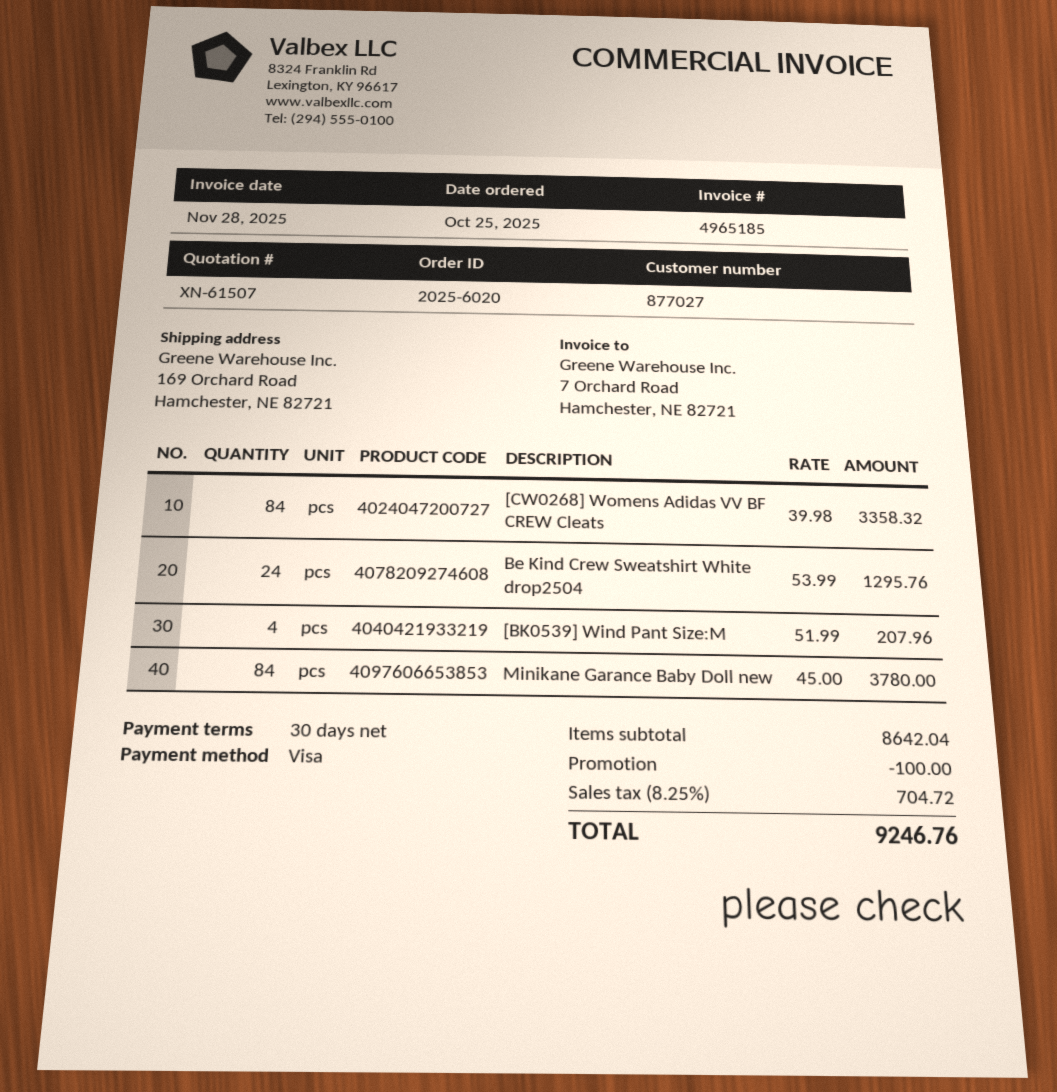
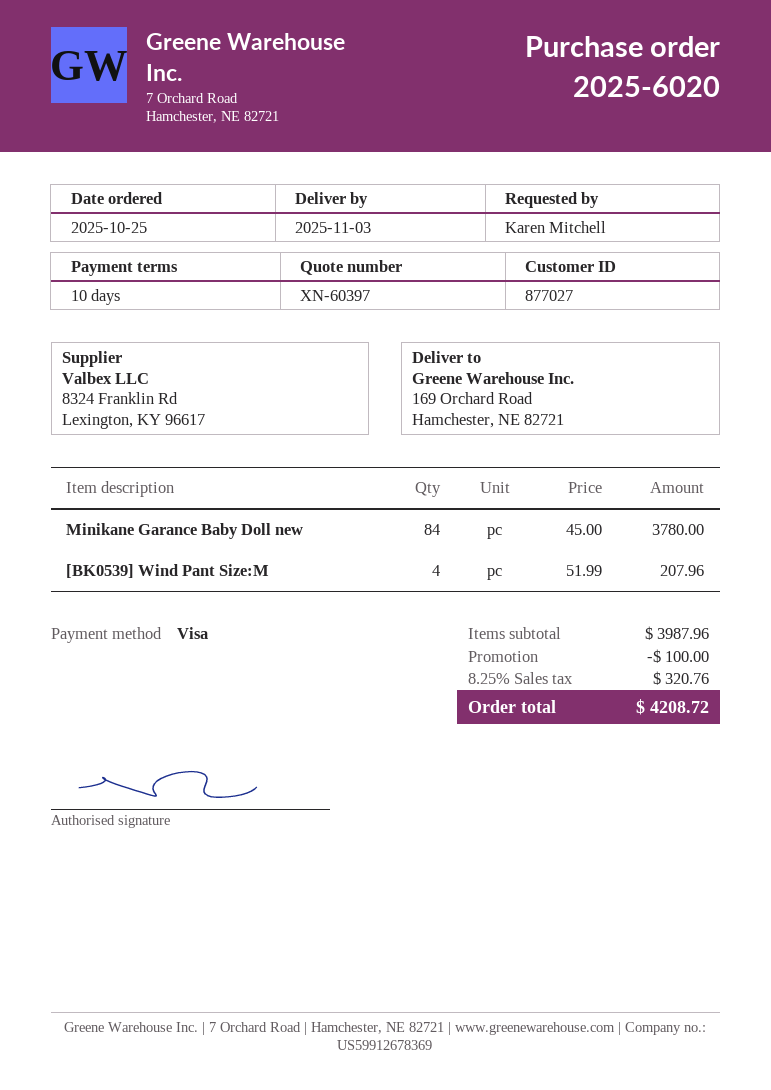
quote number: XN-61507 -> XN-60397
payment terms: 30 days -> 10 days
[CW0268] Womens Adidas VV BF CREW Cleats: 84 x 39.98 = 3358.32 -> none
Be Kind Crew Sweatshirt White drop2504: 24 x 53.99 = 1295.76 -> none
subtotal: 8642.04 -> 3987.96
tax: 8.25% = 704.72 -> 8.25% = 320.76
total: 9246.76 -> 4208.72

